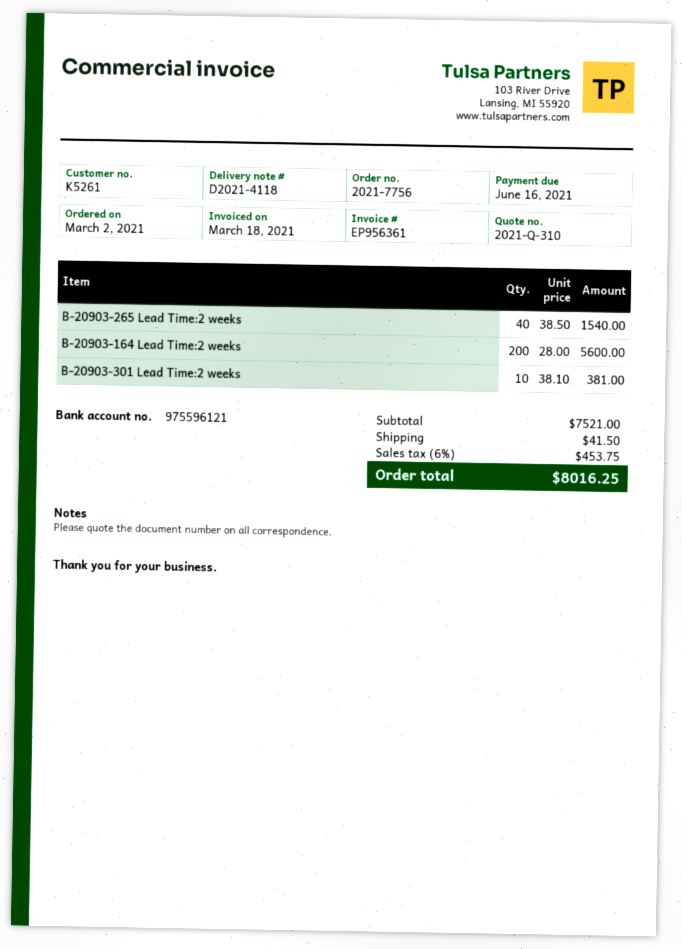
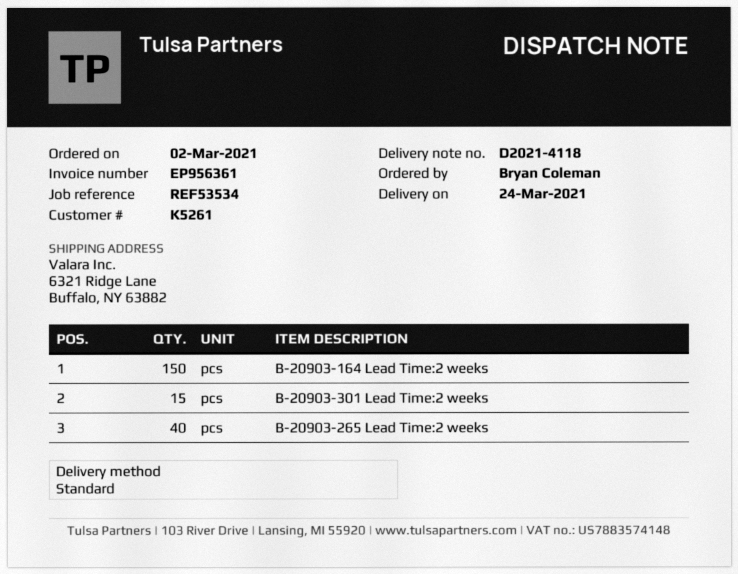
B-20903-164 Lead Time:2 weeks: 200 -> 150
B-20903-301 Lead Time:2 weeks: 10 -> 15

